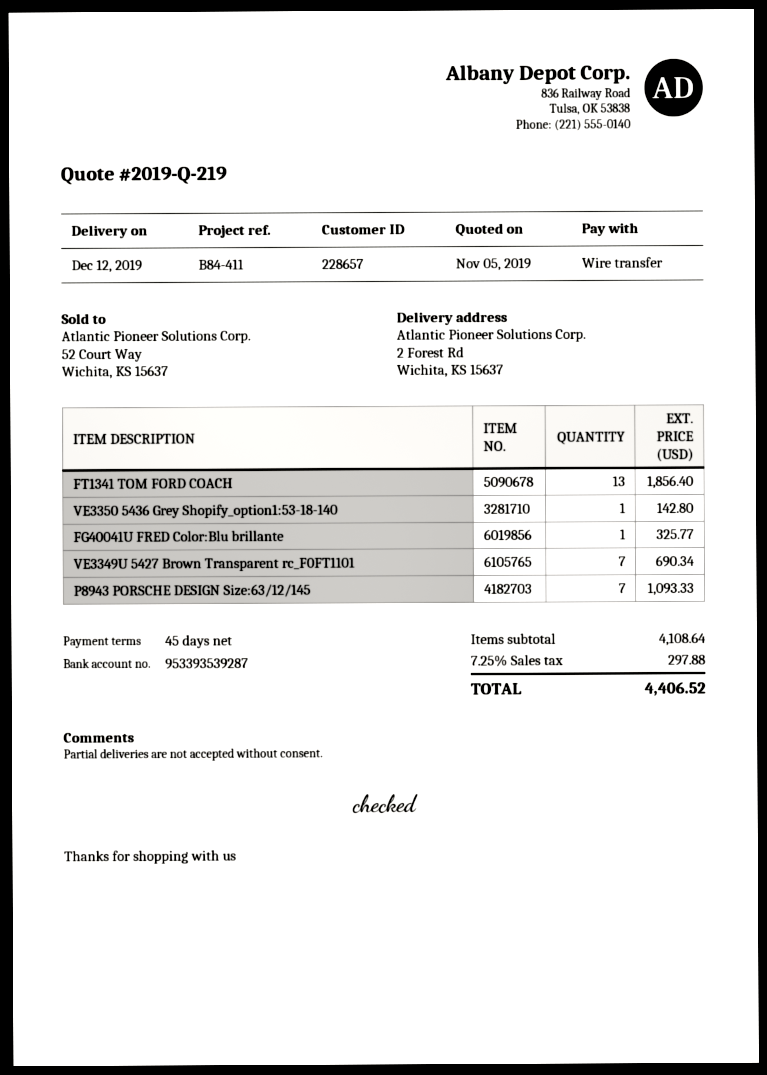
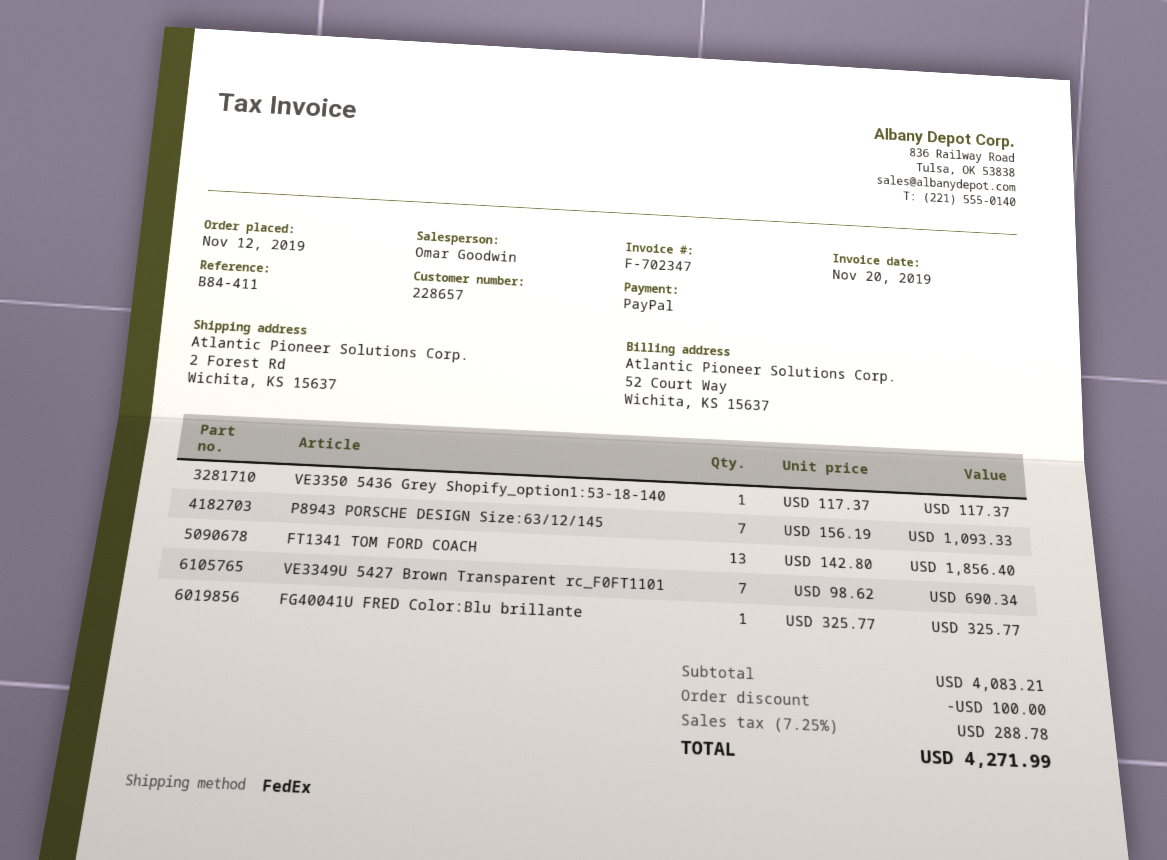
payment method: bank transfer -> PayPal
VE3350 5436 Grey Shopify_option1:53-18-140: 1 for 142.80 -> 1 for 117.37
subtotal: 4108.64 -> 4083.21
discount: none -> 100.00
tax: 7.25% = 297.88 -> 7.25% = 288.78
total: 4406.52 -> 4271.99

